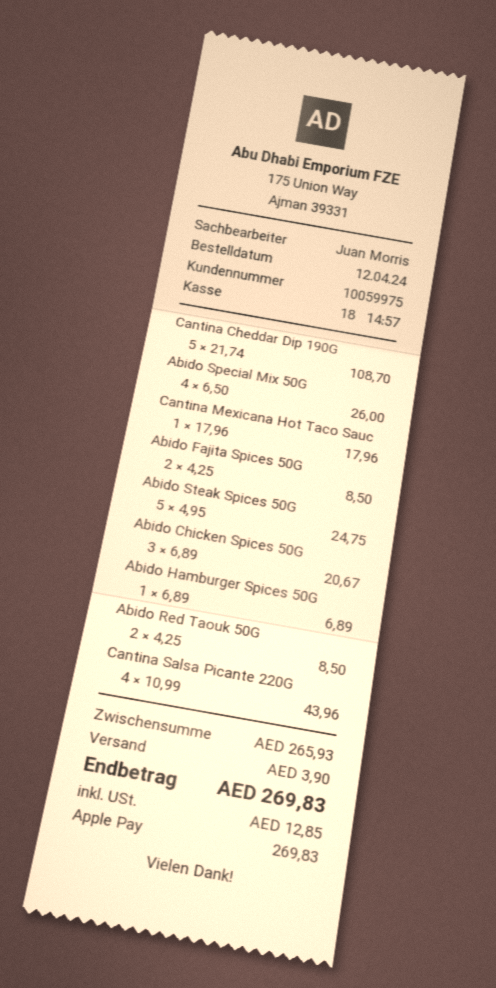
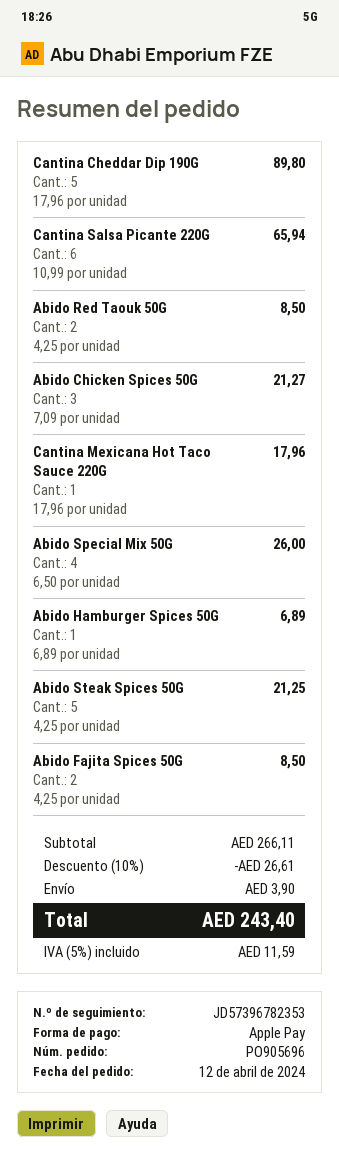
Cantina Cheddar Dip 190G: 5 x 21.74 = 108.70 -> 5 x 17.96 = 89.80
Abido Steak Spices 50G: 5 x 4.95 = 24.75 -> 5 x 4.25 = 21.25
Abido Chicken Spices 50G: 3 x 6.89 = 20.67 -> 3 x 7.09 = 21.27
Cantina Salsa Picante 220G: 4 x 10.99 = 43.96 -> 6 x 10.99 = 65.94
subtotal: 265.93 -> 266.11
discount: none -> 10% = 26.61
tax: 12.85 -> 11.59
total: 269.83 -> 243.40

